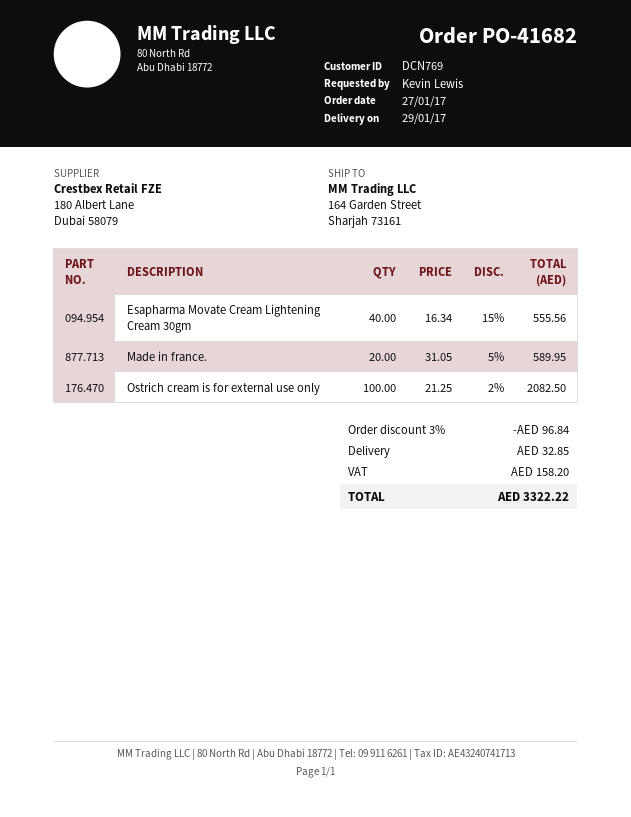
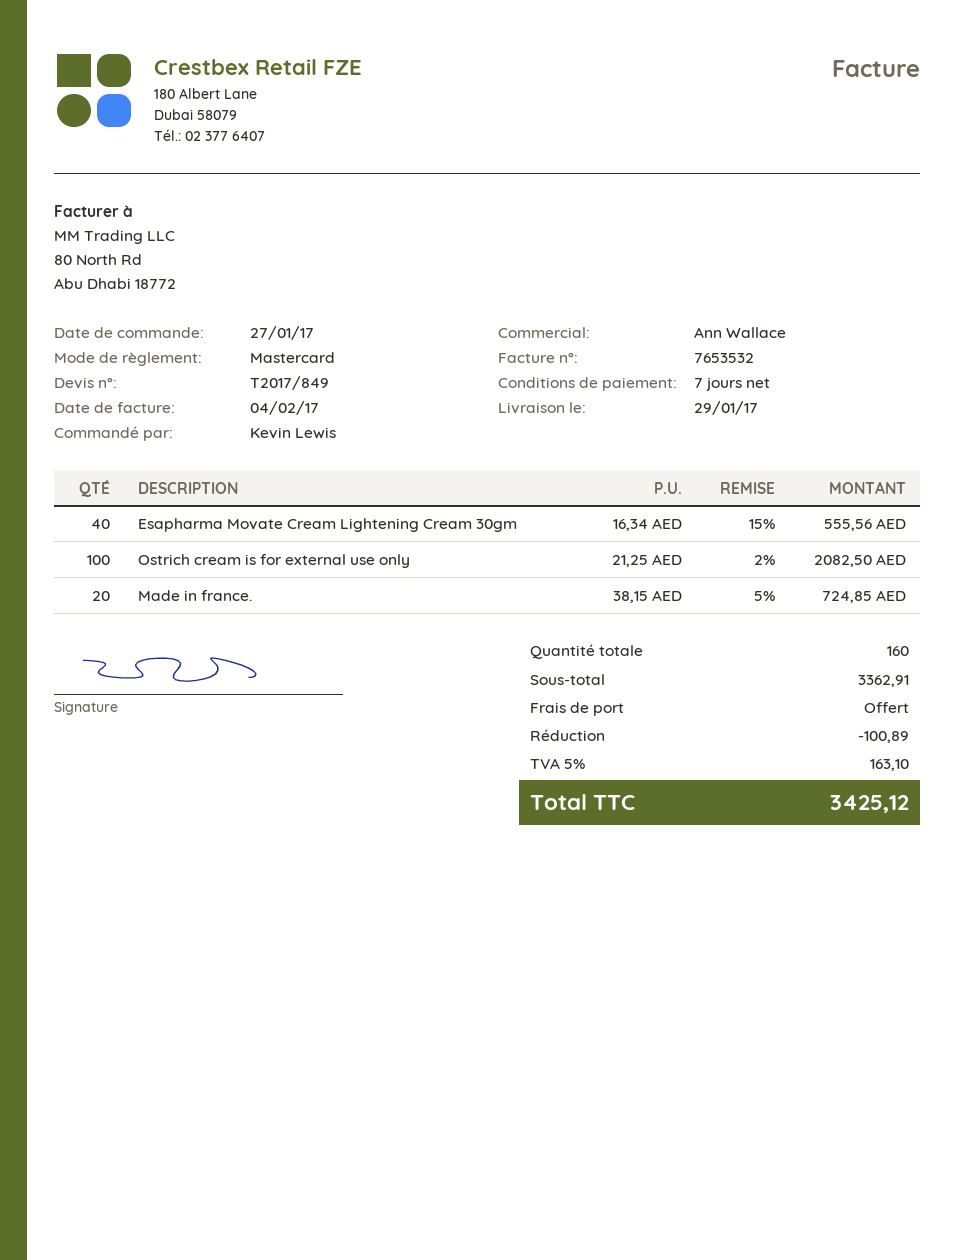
Made in france.: 20 x 31.05 - 5% = 589.95 -> 20 x 38.15 - 5% = 724.85
discount: 96.84 -> 100.89
shipping: 32.85 -> 0.00
tax: 158.20 -> 163.10
total: 3322.22 -> 3425.12

